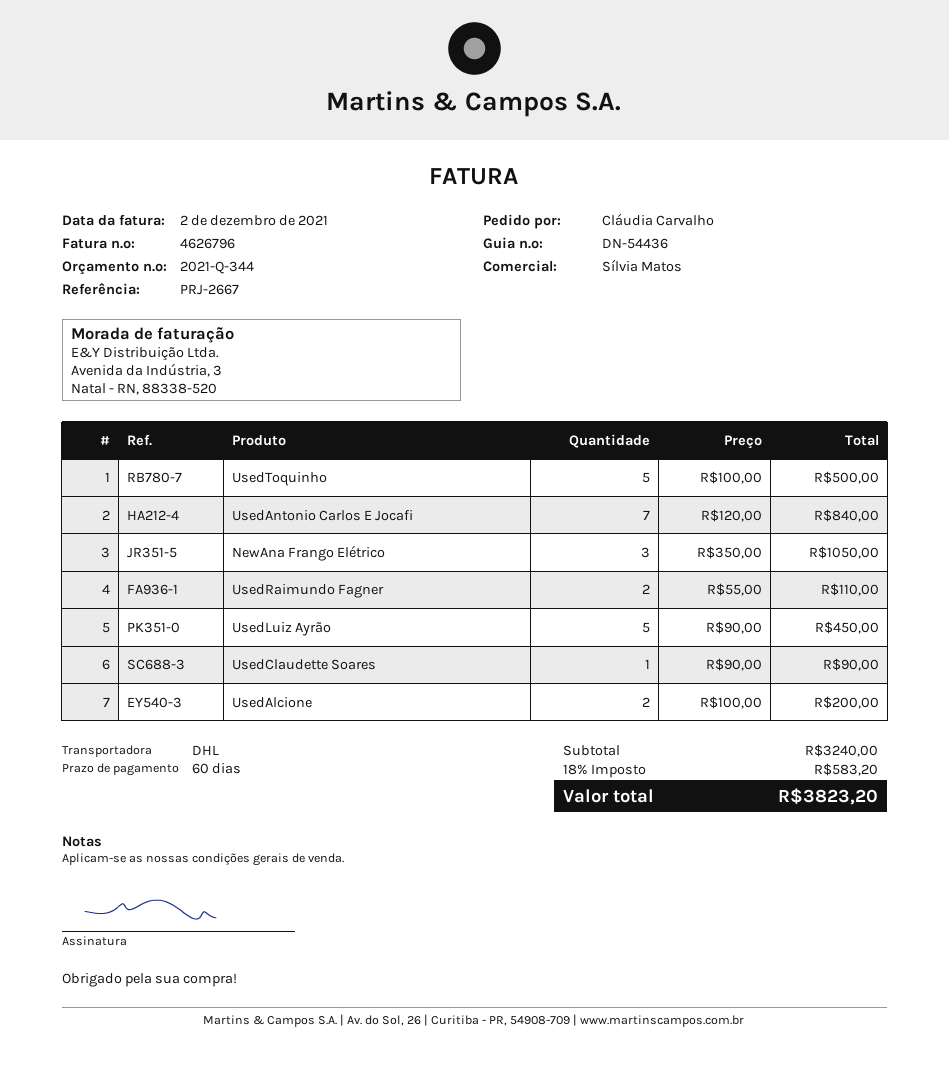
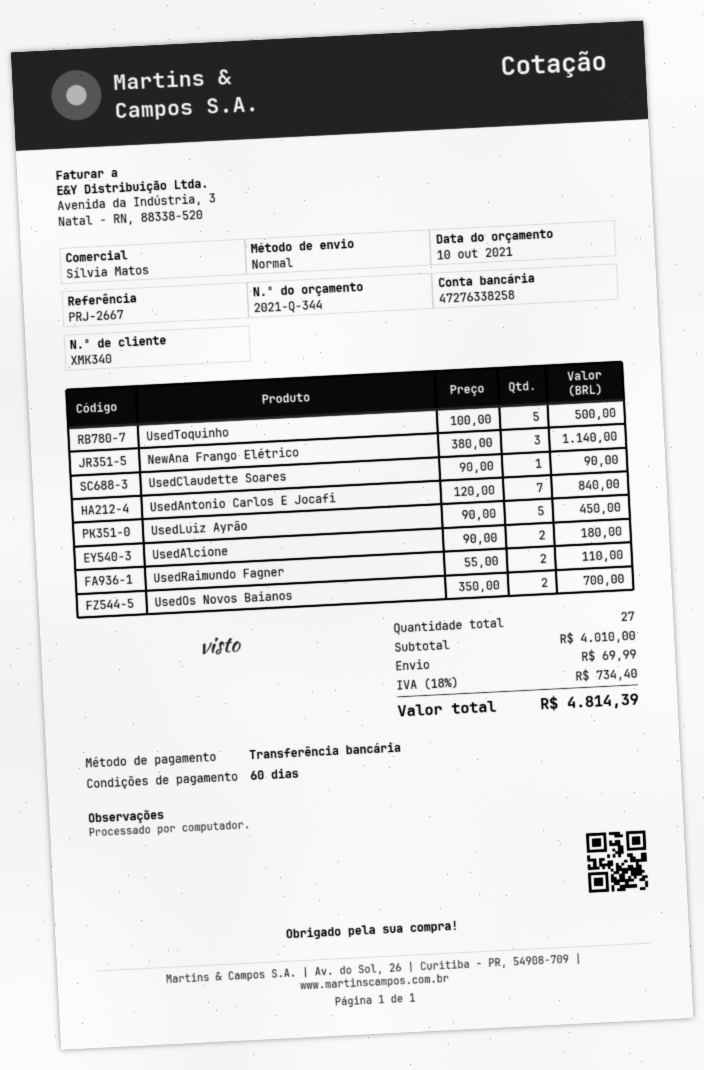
shipping method: DHL -> standard
NewAna Frango Elétrico: 3 x 350.00 = 1050.00 -> 3 x 380.00 = 1140.00
UsedAlcione: 2 x 100.00 = 200.00 -> 2 x 90.00 = 180.00
UsedOs Novos Baianos: none -> 2 x 350.00 = 700.00
subtotal: 3240.00 -> 4010.00
shipping: none -> 69.99
tax: 18% = 583.20 -> 18% = 734.40
total: 3823.20 -> 4814.39

